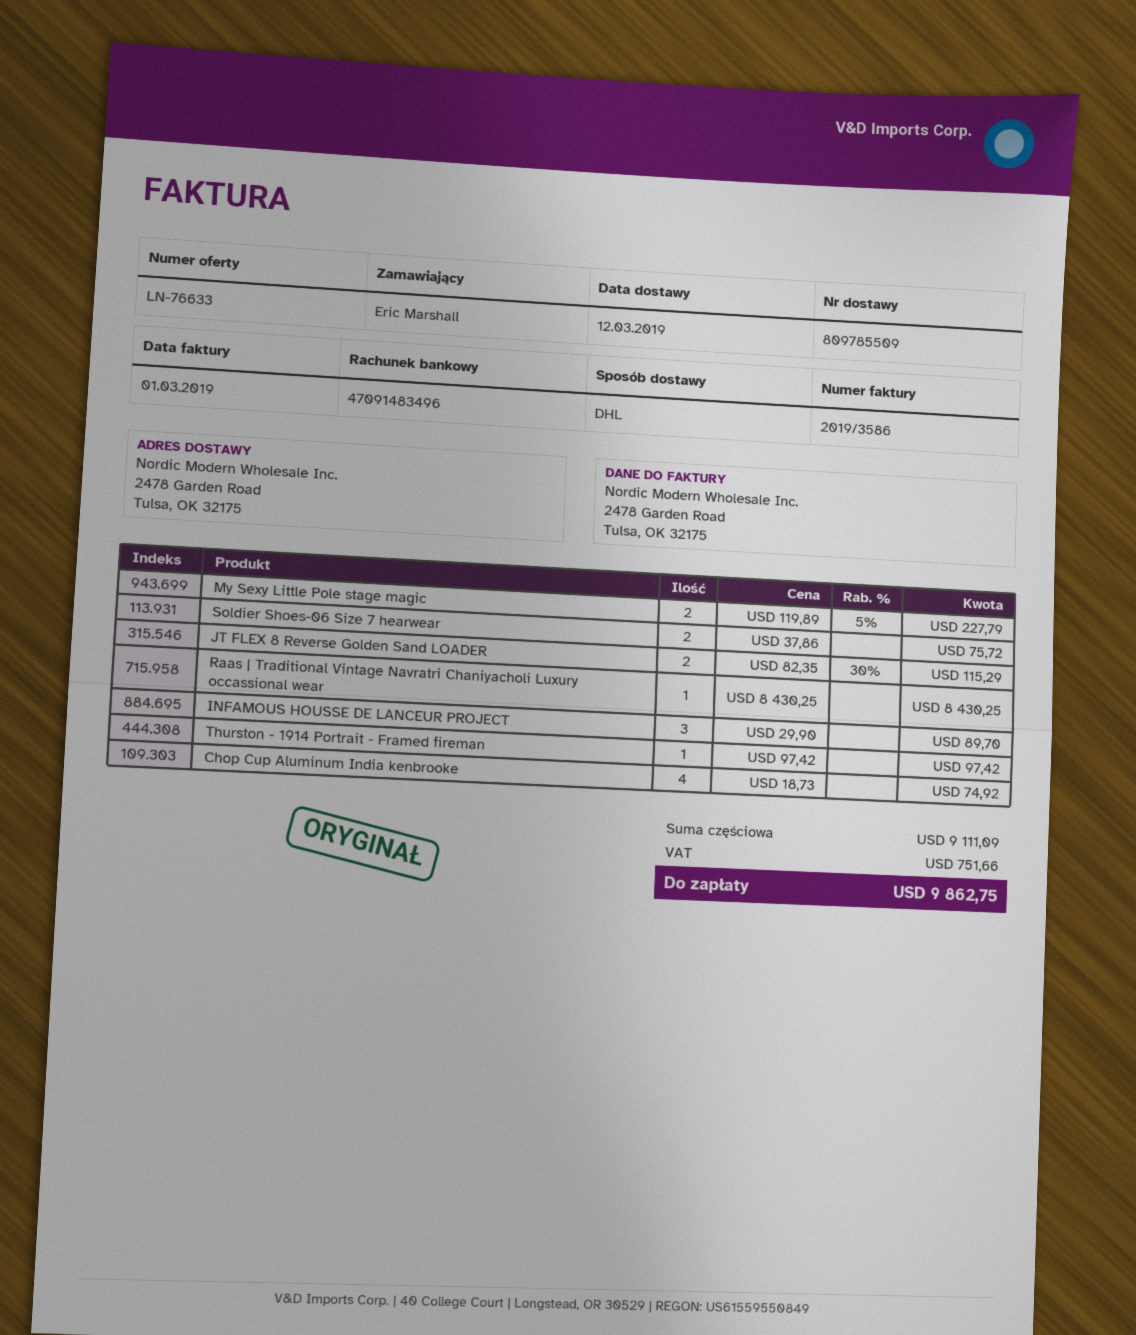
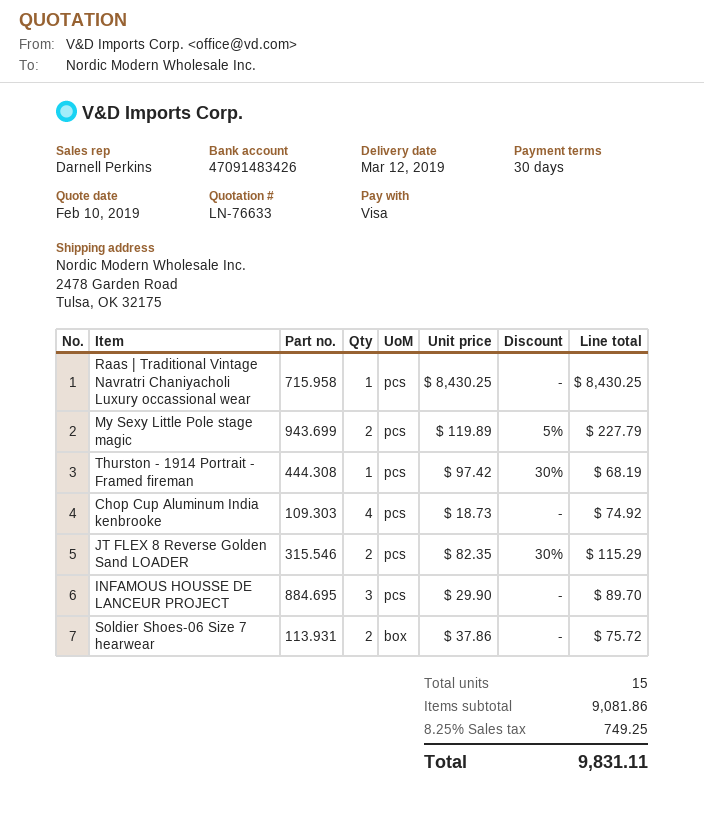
bank account: 47091483496 -> 47091483426
Thurston - 1914 Portrait - Framed fireman: 1 x 97.42 = 97.42 -> 1 x 97.42 - 30% = 68.19
subtotal: 9111.09 -> 9081.86
tax: 751.66 -> 749.25
total: 9862.75 -> 9831.11

